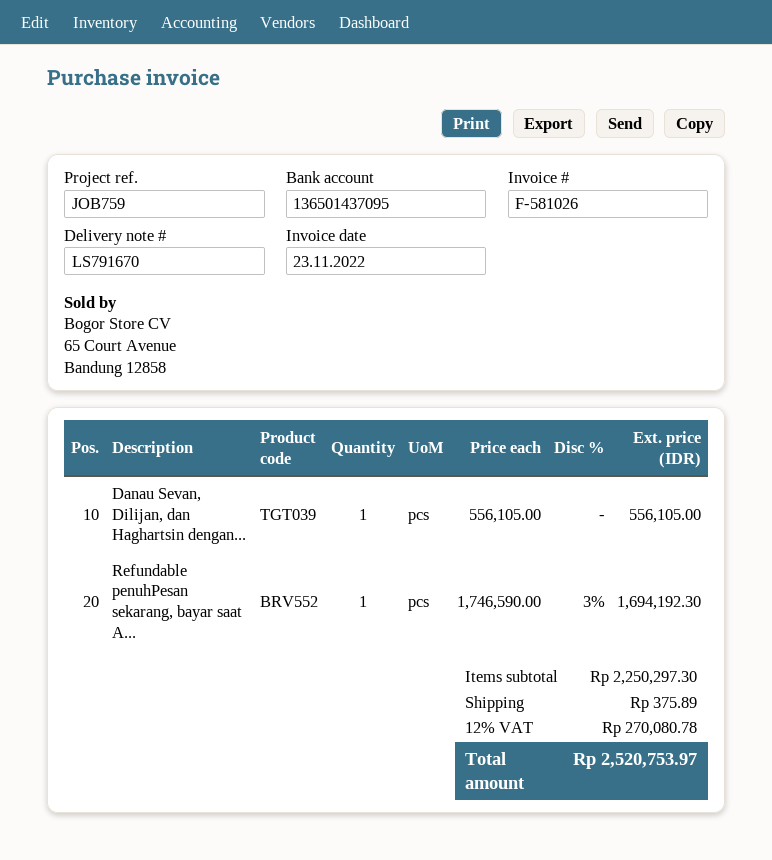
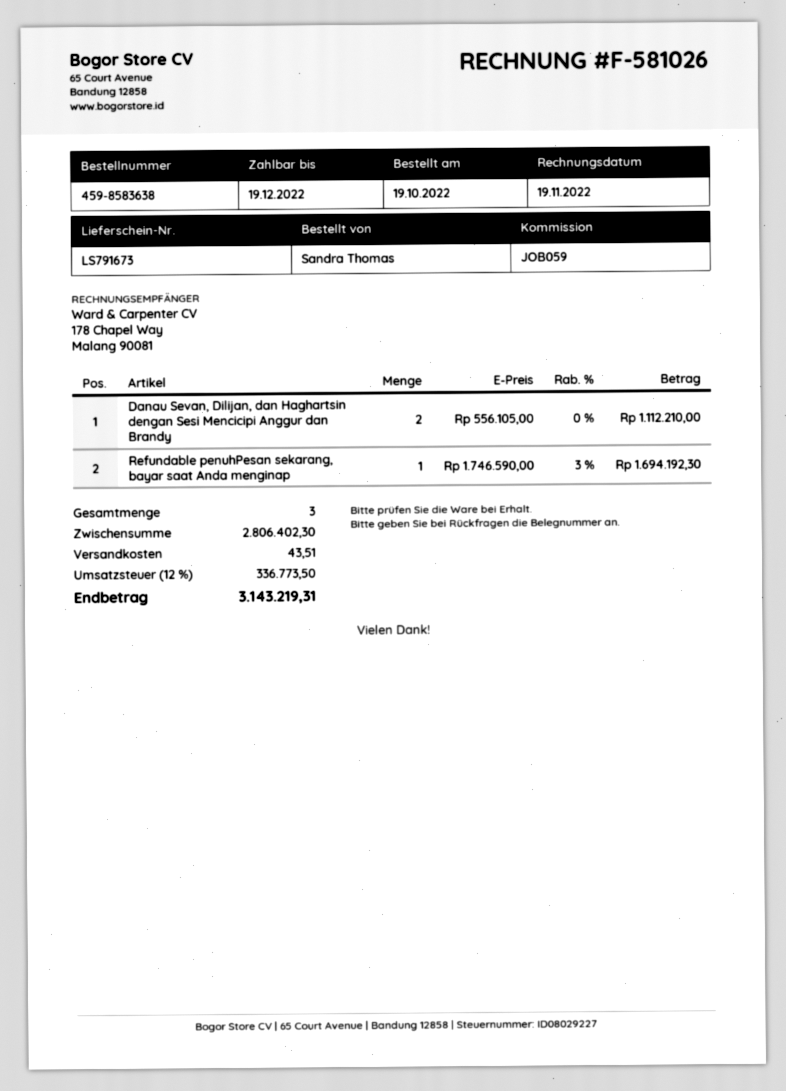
delivery note number: LS791670 -> LS791673
invoice date: 2022-11-23 -> 2022-11-19
reference: JOB759 -> JOB059
Danau Sevan, Dilijan, dan Haghartsin dengan...: 1 x 556105.00 = 556105.00 -> 2 x 556105.00 = 1112210.00
subtotal: 2250297.30 -> 2806402.30
shipping: 375.89 -> 43.51
tax: 12% = 270080.78 -> 12% = 336773.50
total: 2520753.97 -> 3143219.31

